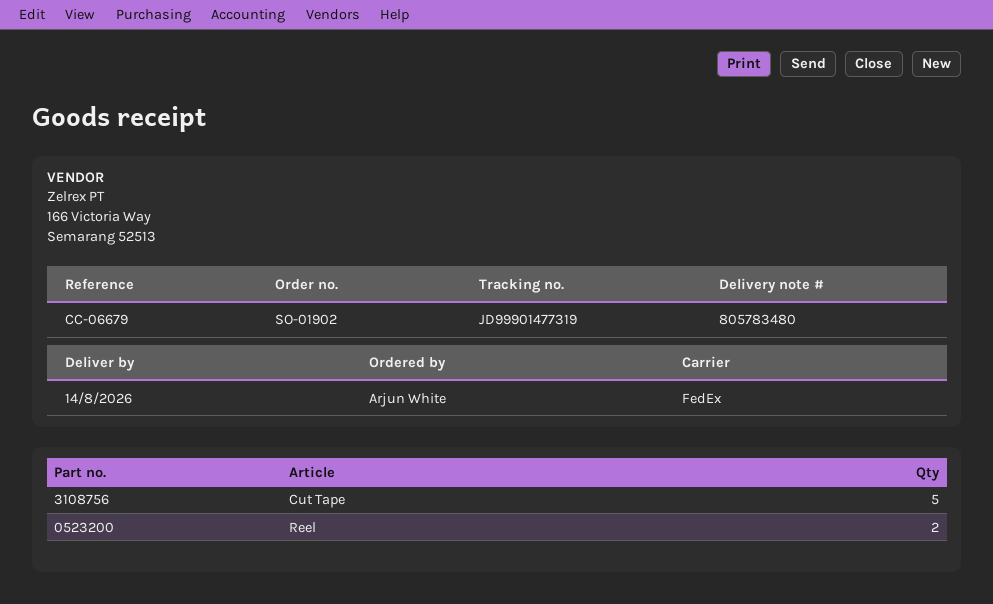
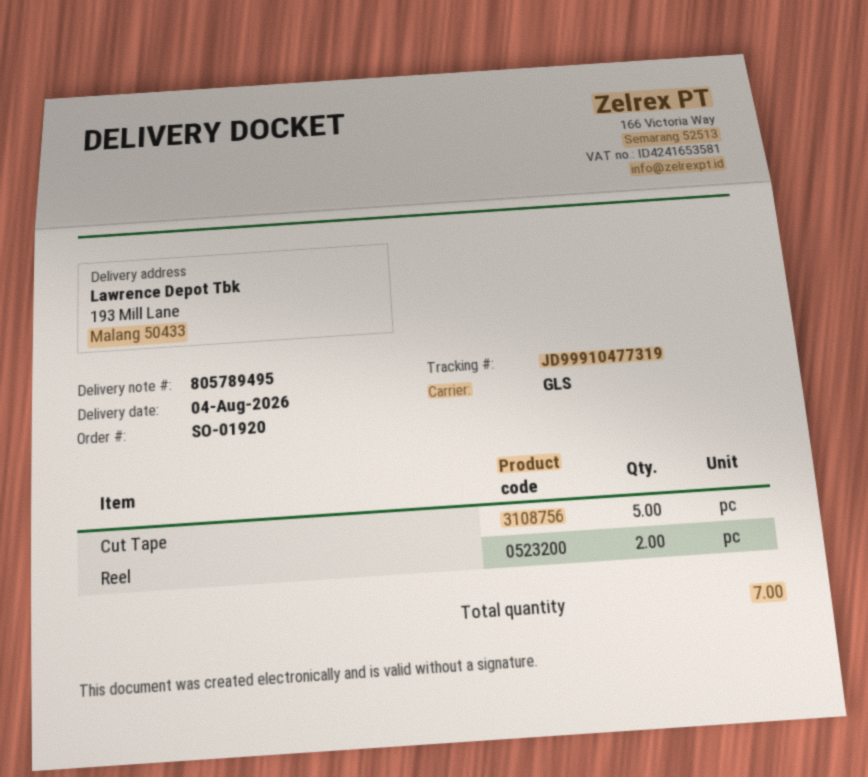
order number: SO-01902 -> SO-01920
delivery note number: 805783480 -> 805789495
delivery date: 2026-08-14 -> 2026-08-04
shipping method: FedEx -> GLS
tracking number: JD99901477319 -> JD99910477319

